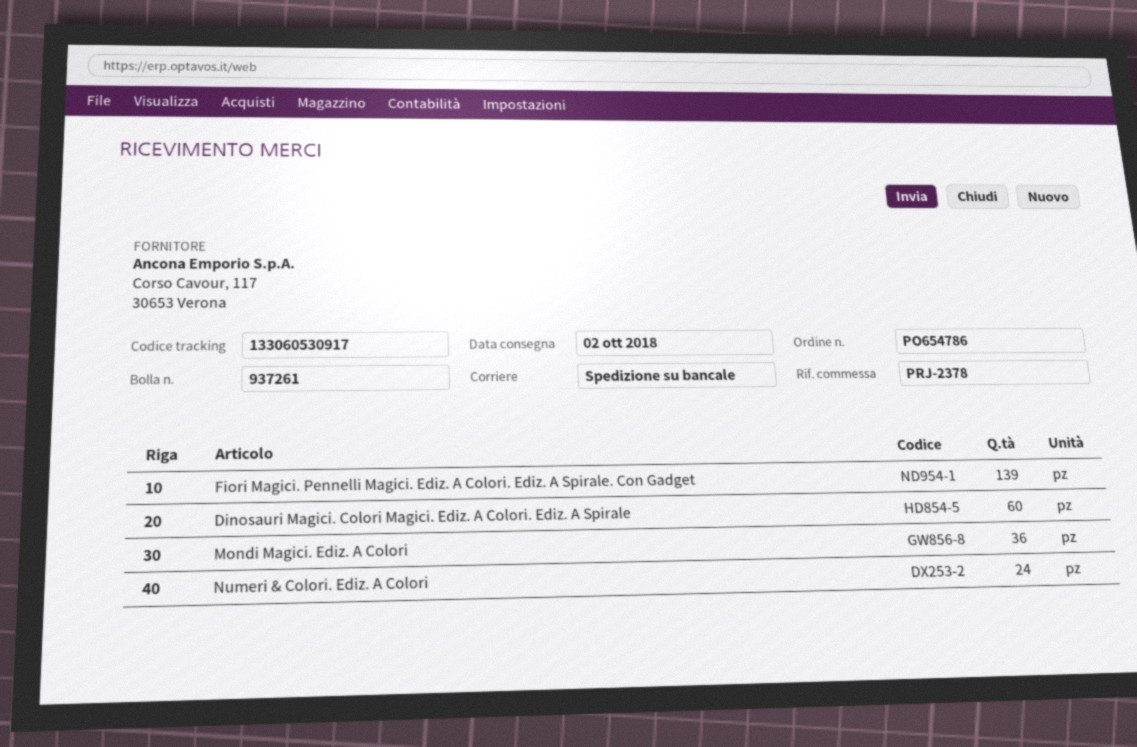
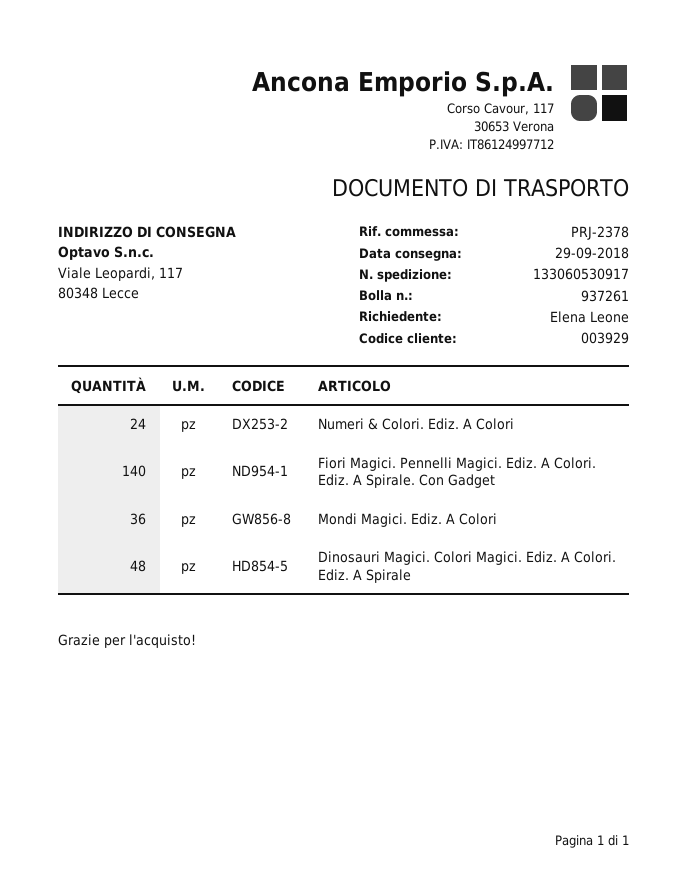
delivery date: 2018-10-02 -> 2018-09-29
Fiori Magici. Pennelli Magici. Ediz. A Colori. Ediz. A Spirale. Con Gadget: 139 -> 140
Dinosauri Magici. Colori Magici. Ediz. A Colori. Ediz. A Spirale: 60 -> 48

